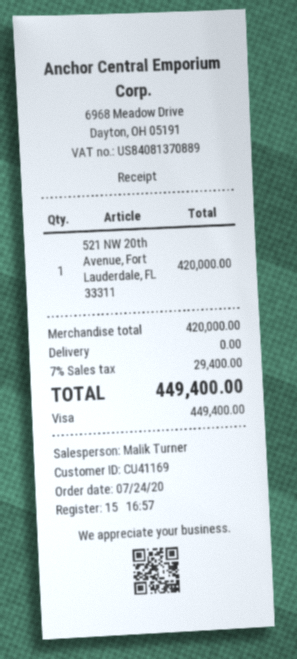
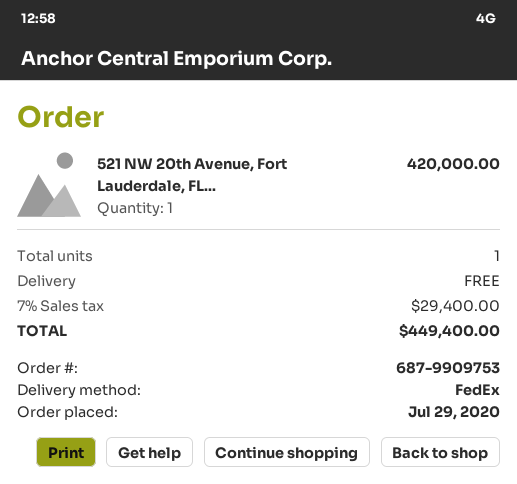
order date: 2020-07-24 -> 2020-07-29

